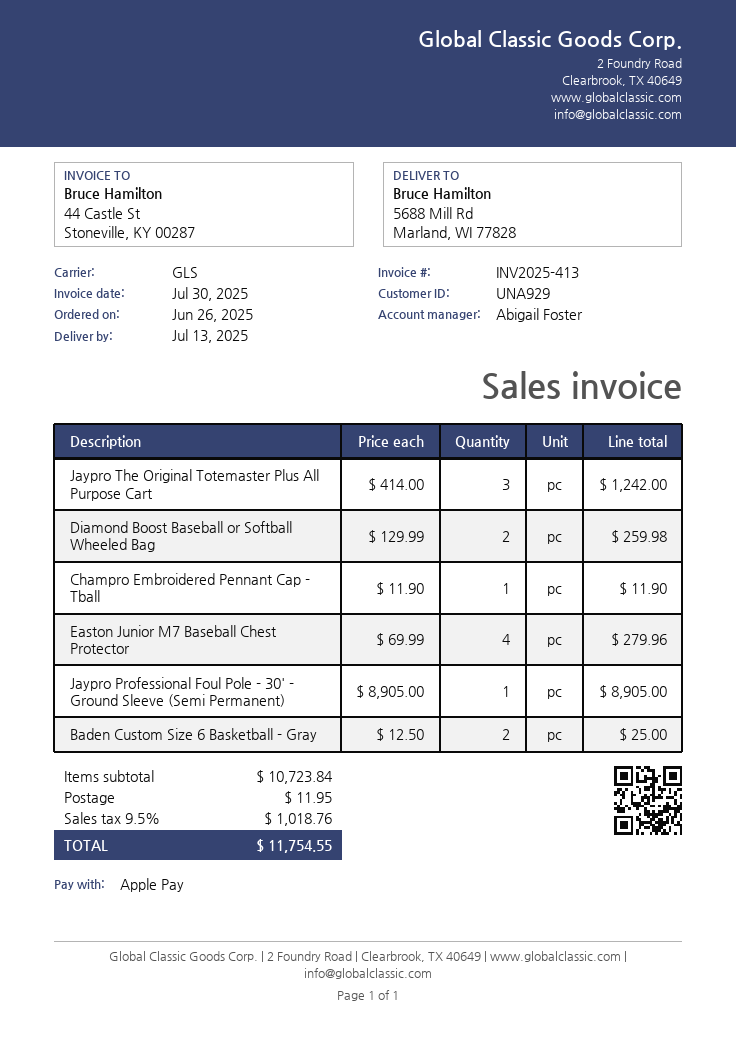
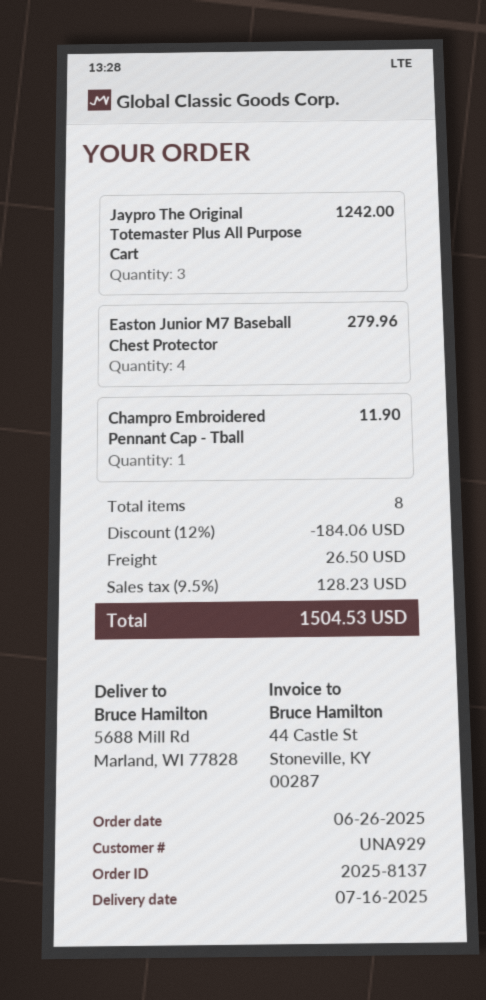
delivery date: 2025-07-13 -> 2025-07-16
Diamond Boost Baseball or Softball Wheeled Bag: 2 for 259.98 -> none
Jaypro Professional Foul Pole - 30' - Ground Sleeve (Semi Permanent): 1 for 8905.00 -> none
Baden Custom Size 6 Basketball - Gray: 2 for 25.00 -> none
discount: none -> 12% = 184.06
shipping: 11.95 -> 26.50
tax: 9.5% = 1018.76 -> 9.5% = 128.23
total: 11754.55 -> 1504.53

